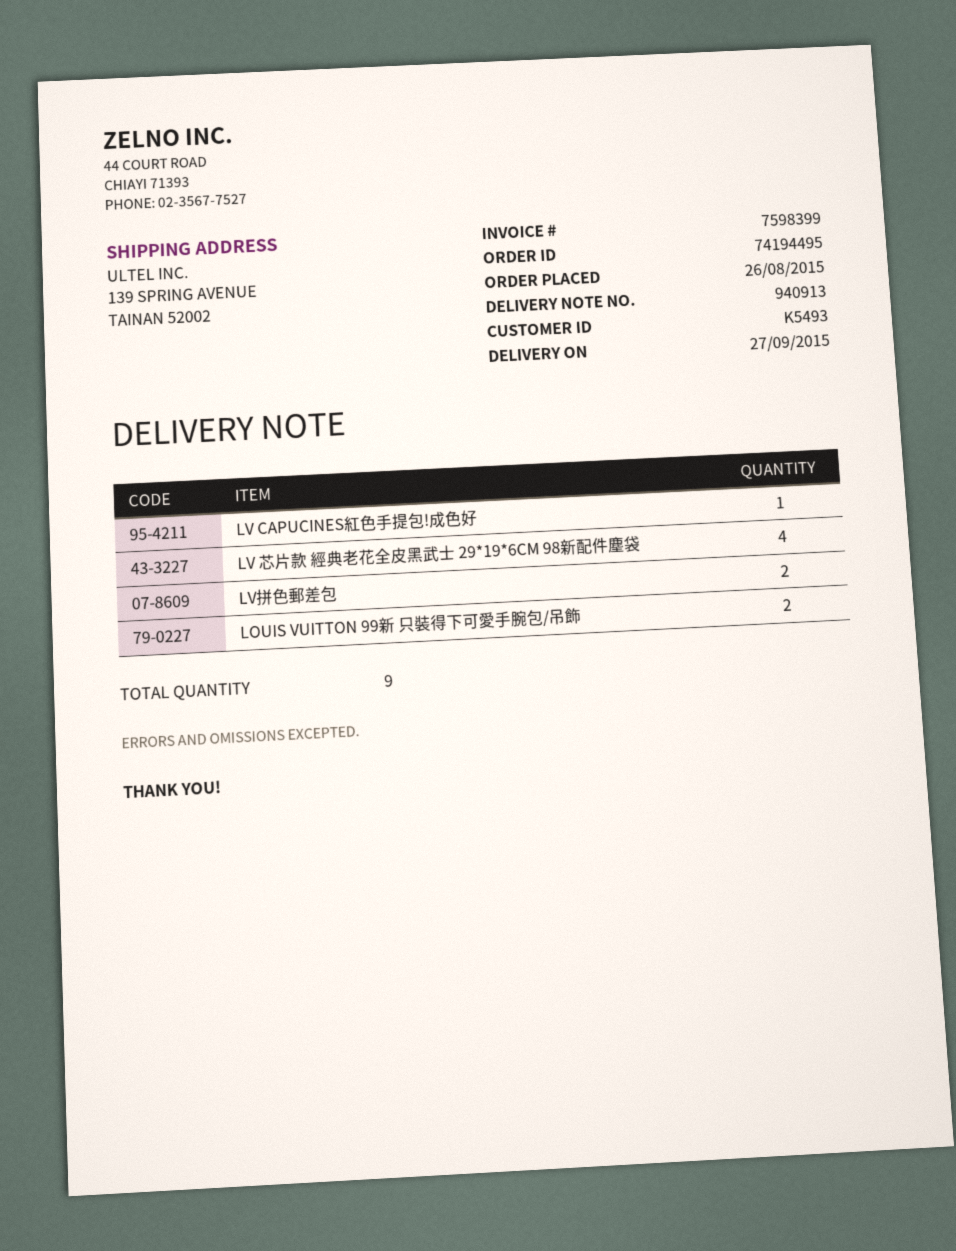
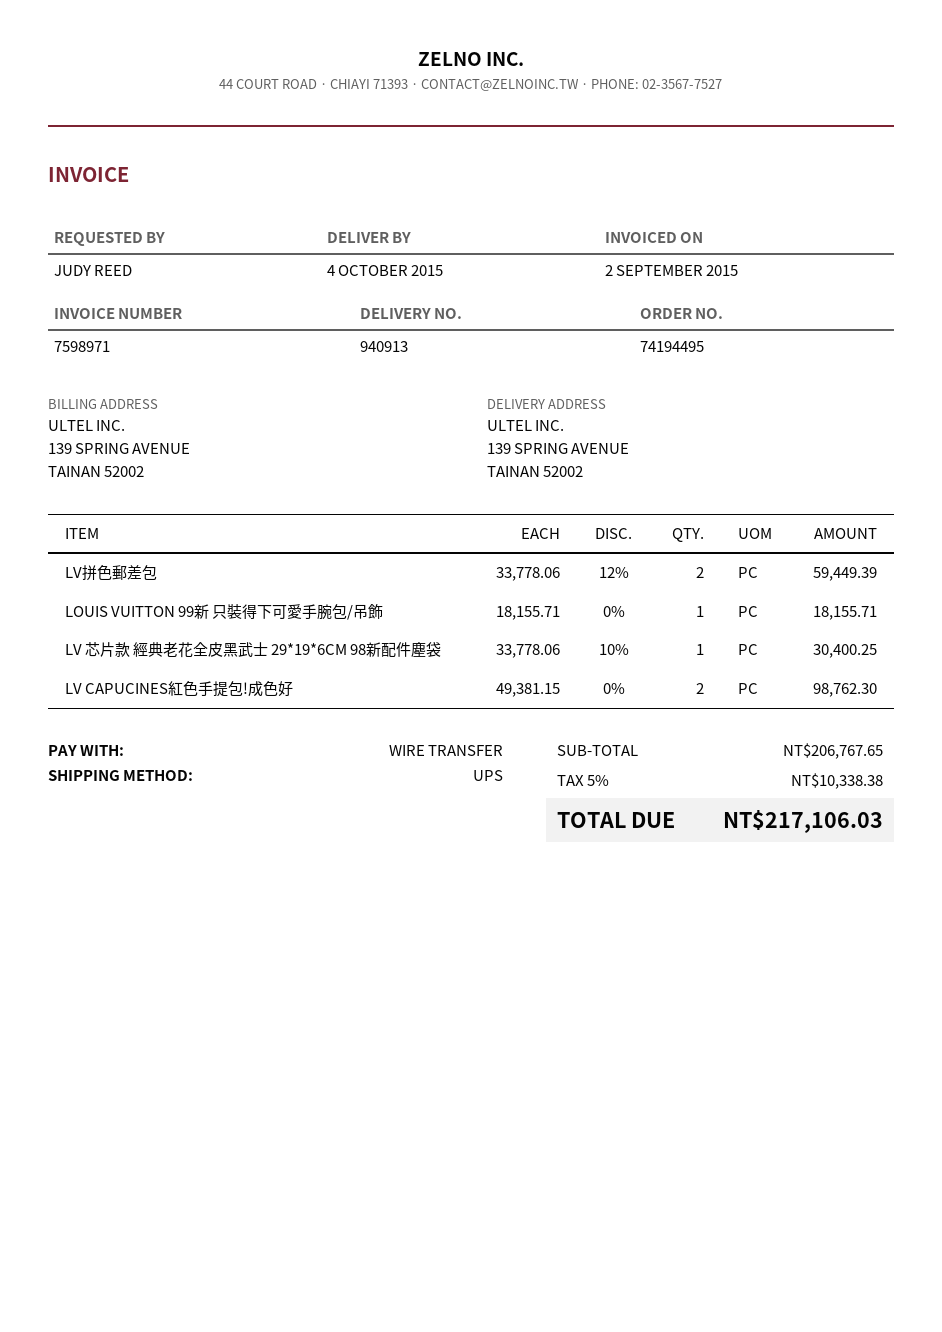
delivery date: 2015-09-27 -> 2015-10-04
invoice number: 7598399 -> 7598971
LV CAPUCINES紅色手提包!成色好: 1 -> 2
LV 芯片款 經典老花全皮黑武士 29*19*6CM 98新配件塵袋: 4 -> 1
LOUIS VUITTON 99新 只裝得下可愛手腕包/吊飾: 2 -> 1

